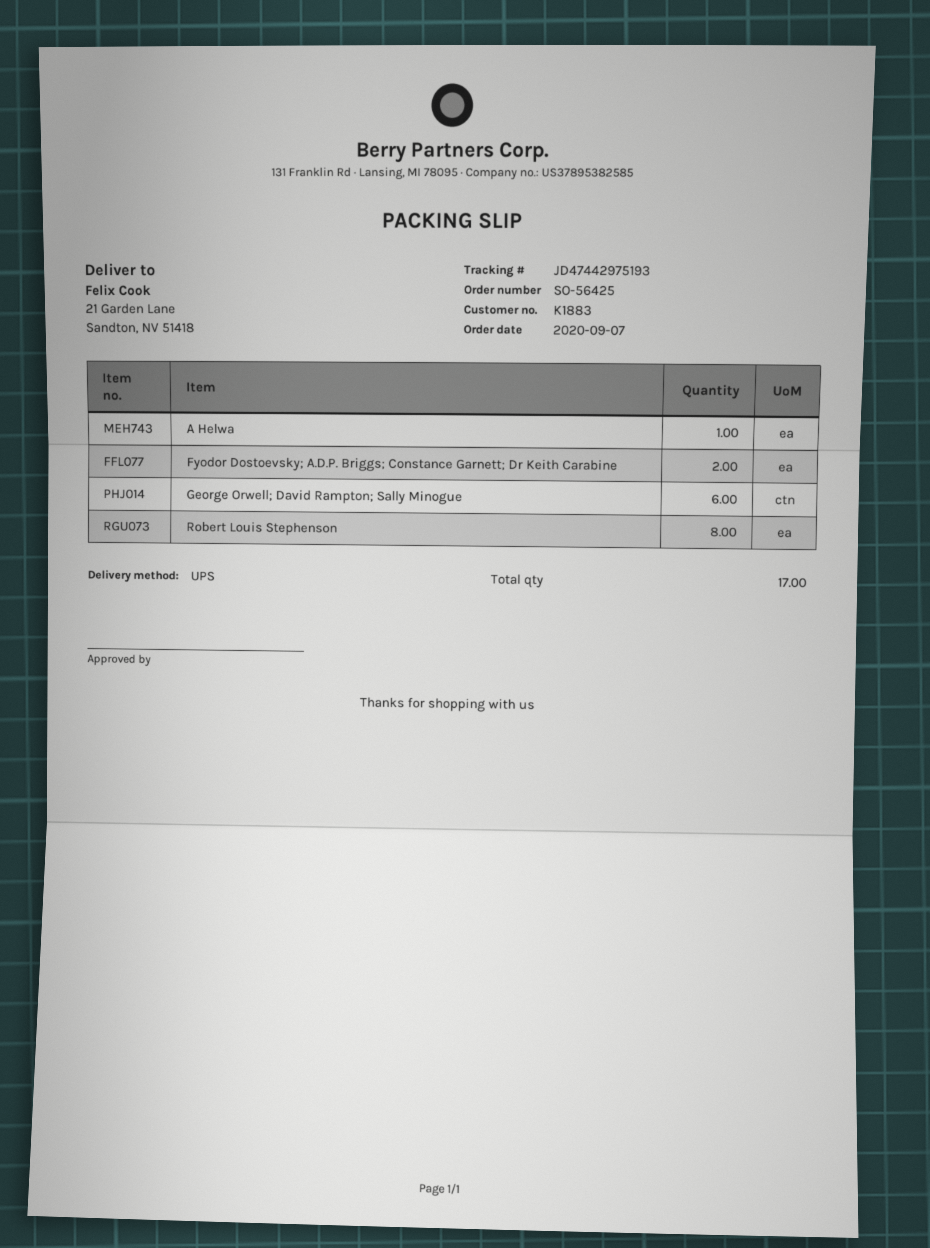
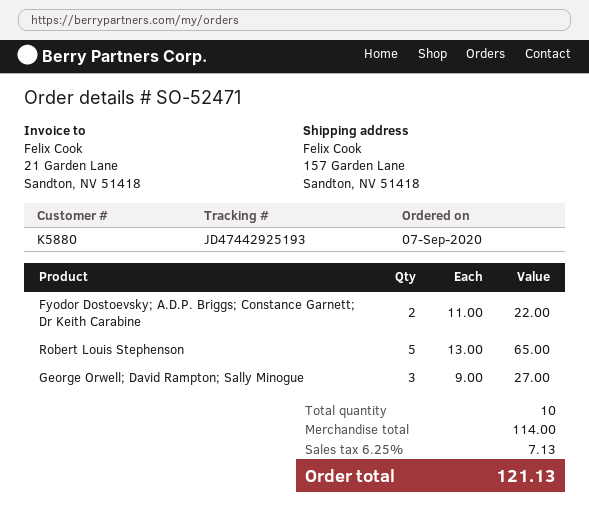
order number: SO-56425 -> SO-52471
customer number: K1883 -> K5880
tracking number: JD47442975193 -> JD47442925193
ship to: 21 Garden Lane, Sandton, NV 51418 -> 157 Garden Lane, Sandton, NV 51418
A Helwa: 1 -> none
George Orwell; David Rampton; Sally Minogue: 6 -> 3
Robert Louis Stephenson: 8 -> 5
total quantity: 17 -> 10

